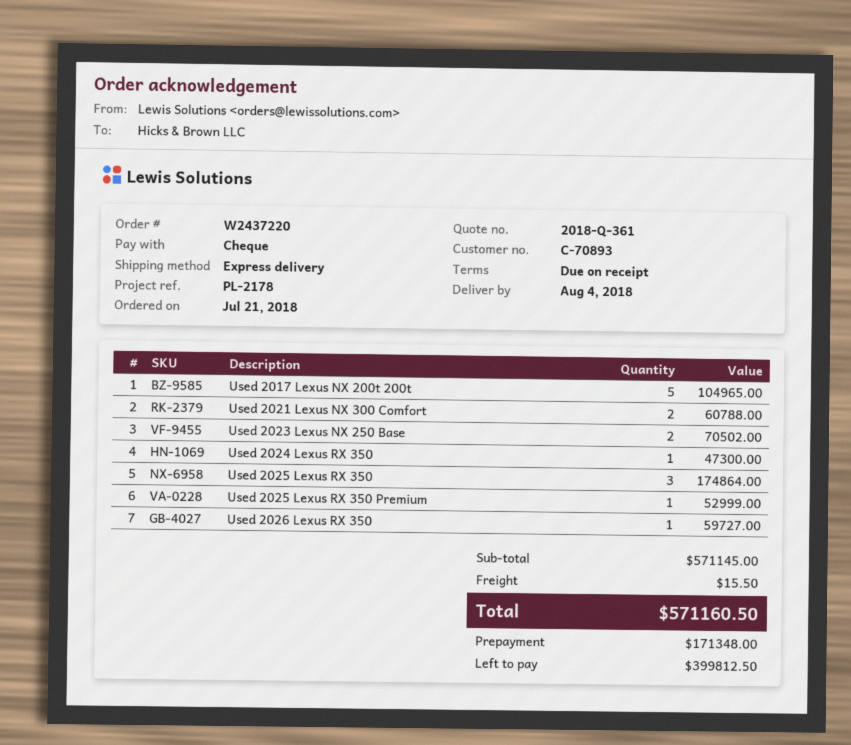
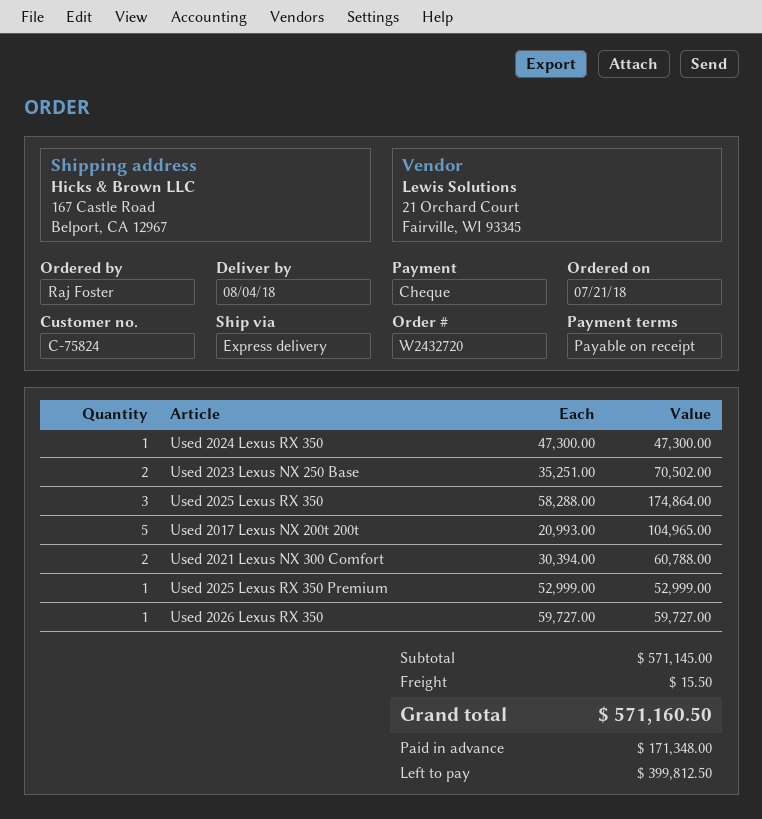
order number: W2437220 -> W2432720
customer number: C-70893 -> C-75824

